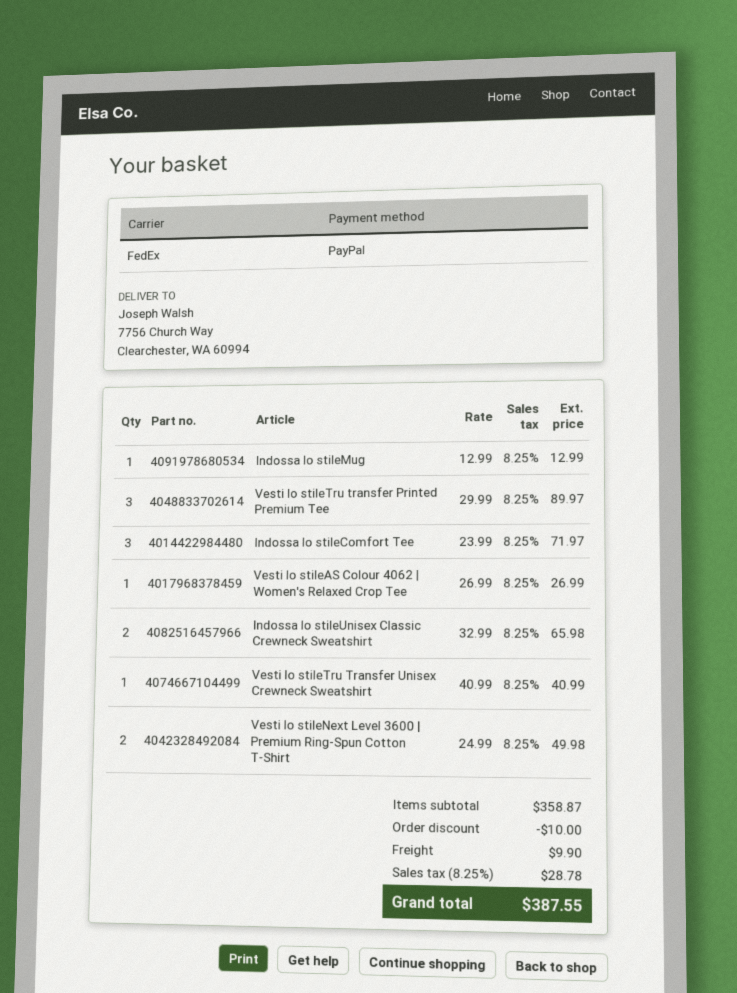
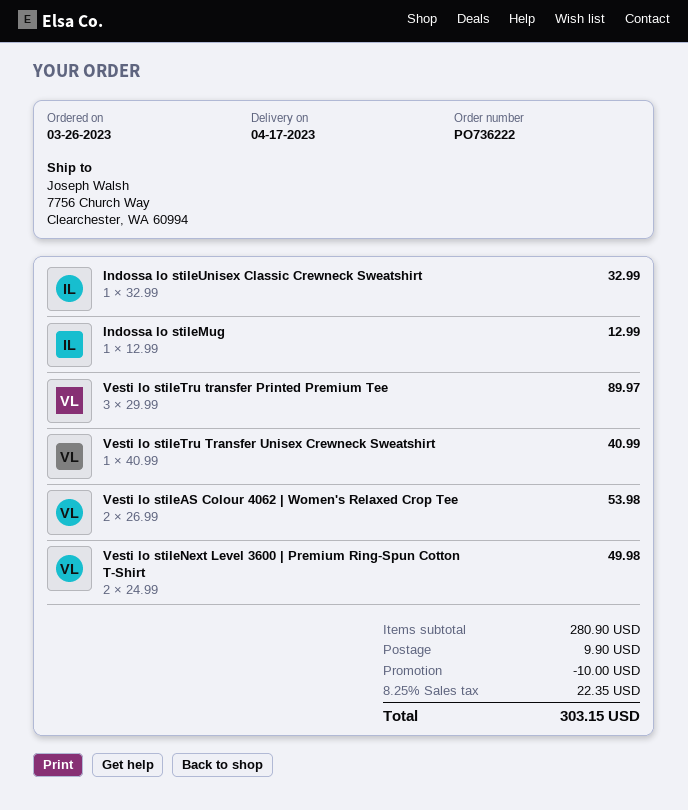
Indossa lo stileComfort Tee: 3 x 23.99 = 71.97 -> none
Vesti lo stileAS Colour 4062 | Women's Relaxed Crop Tee: 1 x 26.99 = 26.99 -> 2 x 26.99 = 53.98
Indossa lo stileUnisex Classic Crewneck Sweatshirt: 2 x 32.99 = 65.98 -> 1 x 32.99 = 32.99
subtotal: 358.87 -> 280.90
tax: 8.25% = 28.78 -> 8.25% = 22.35
total: 387.55 -> 303.15

